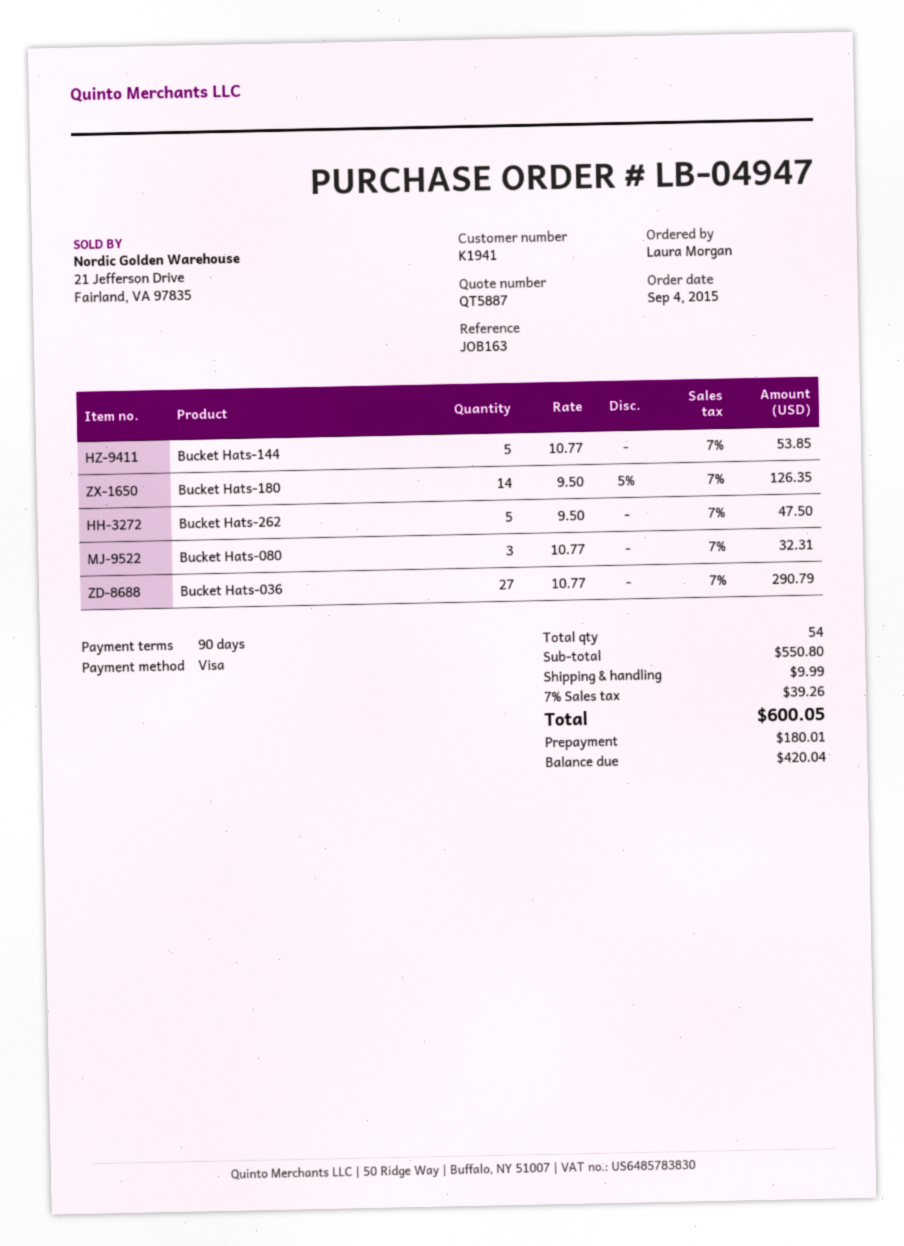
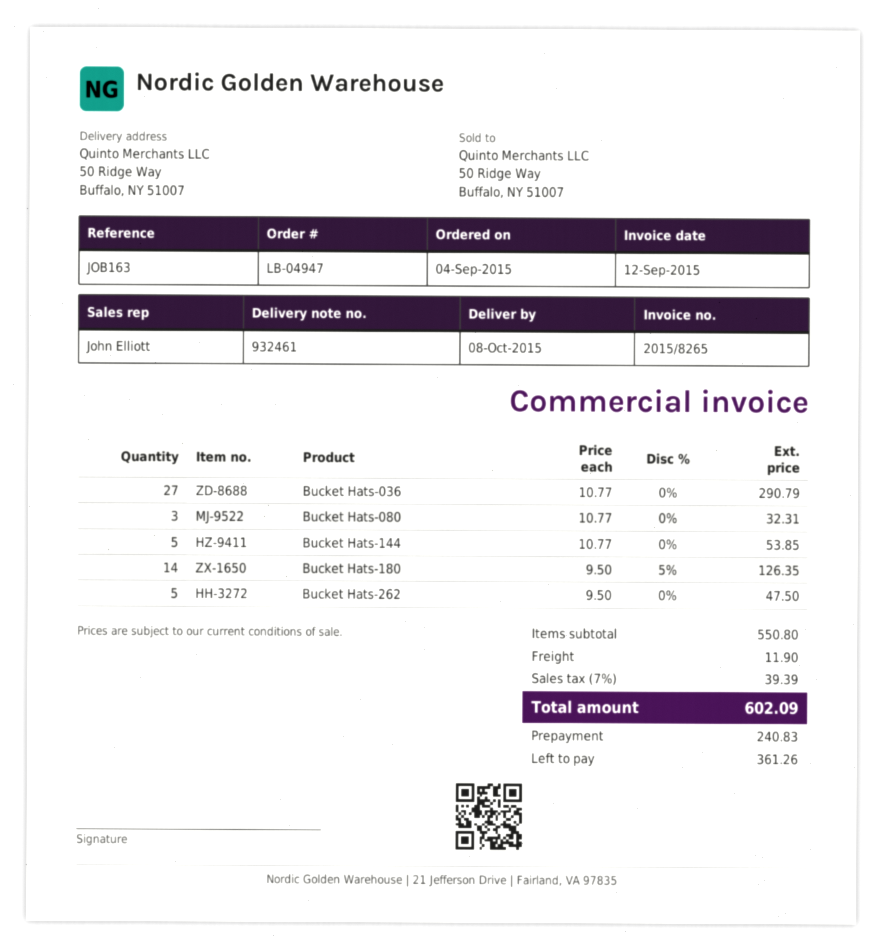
shipping: 9.99 -> 11.90
tax: 7% = 39.26 -> 7% = 39.39
total: 600.05 -> 602.09
deposit: 180.01 -> 240.83
balance: 420.04 -> 361.26

